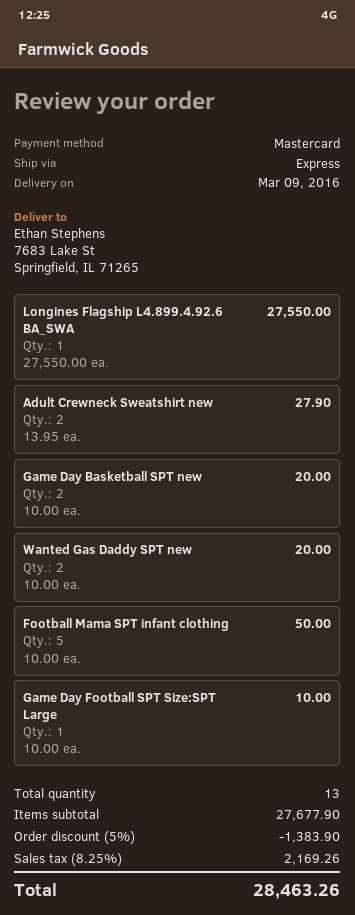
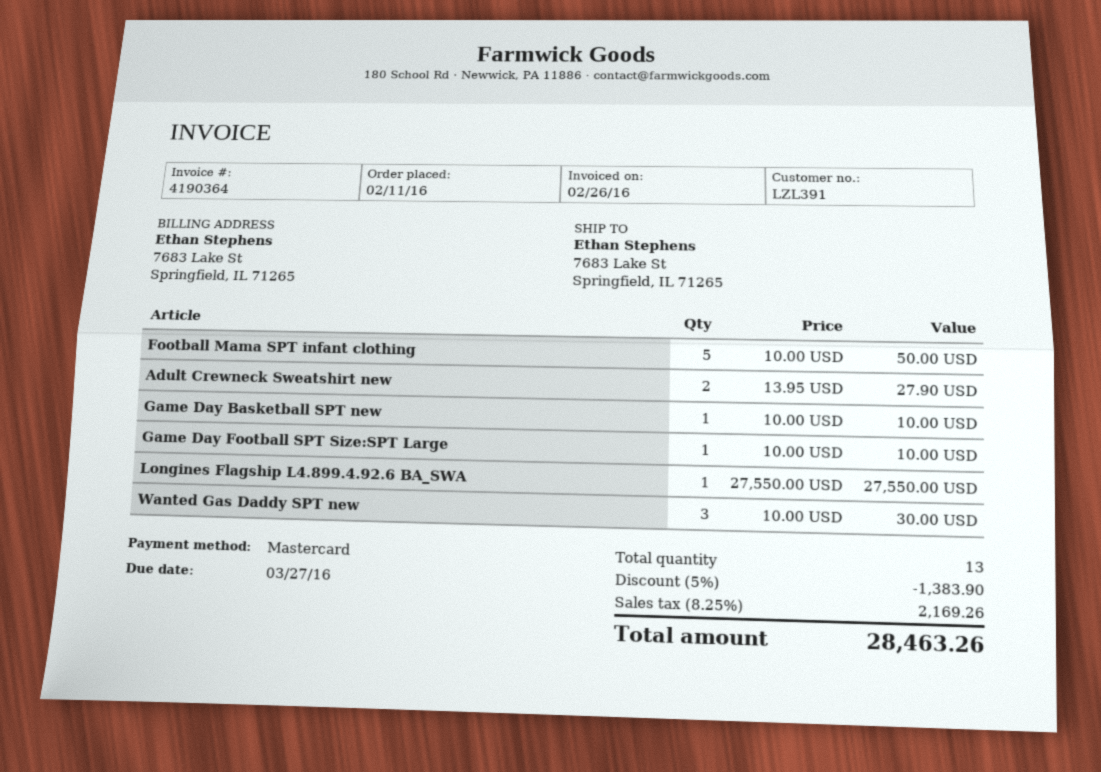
Game Day Basketball SPT new: 2 x 10.00 = 20.00 -> 1 x 10.00 = 10.00
Wanted Gas Daddy SPT new: 2 x 10.00 = 20.00 -> 3 x 10.00 = 30.00

